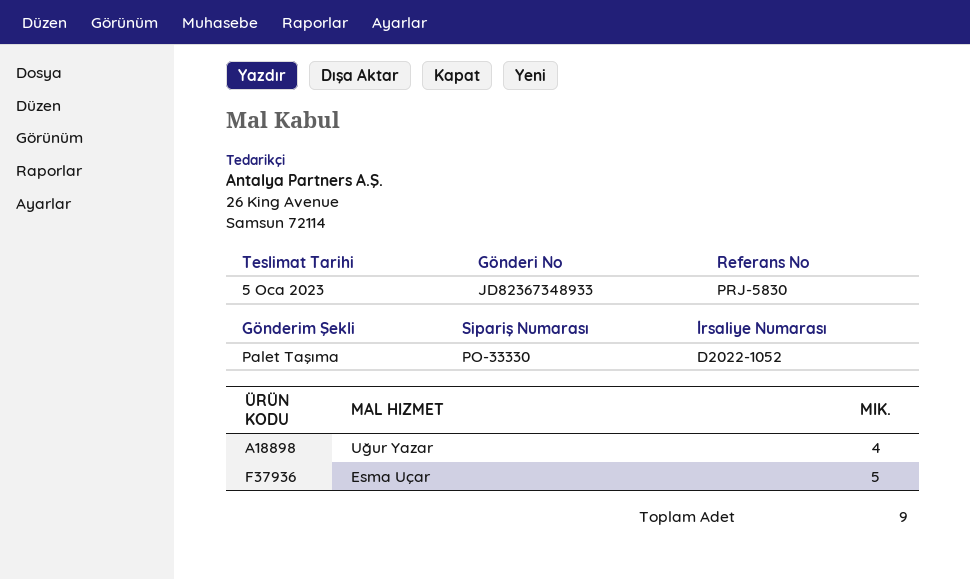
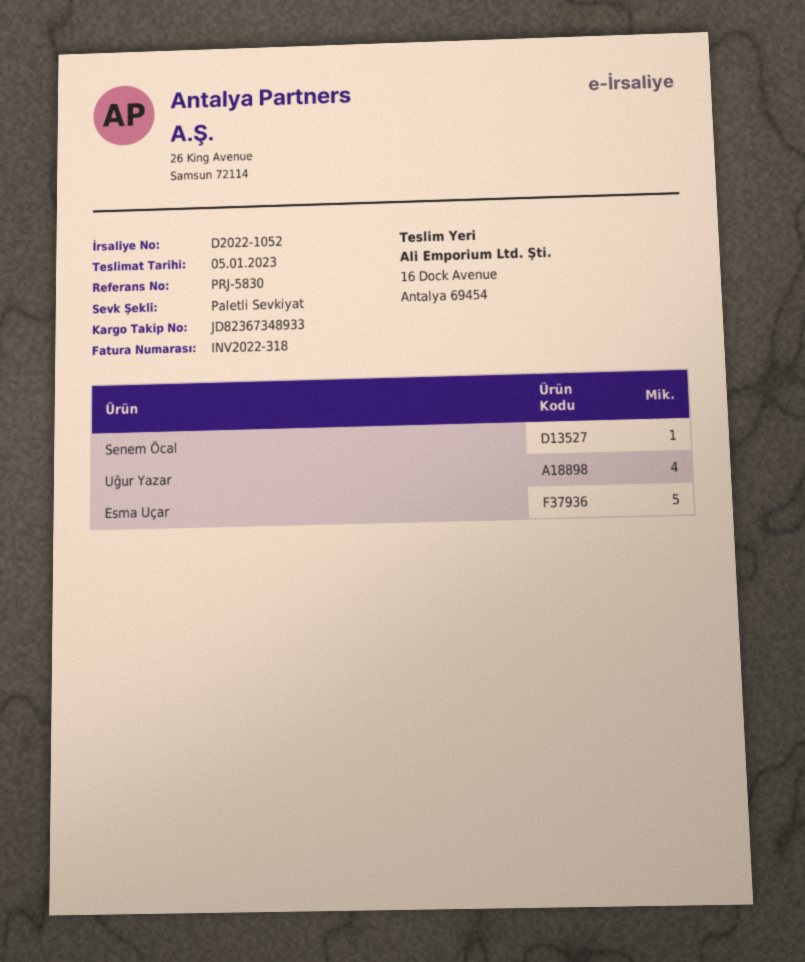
Senem Öcal: none -> 1

